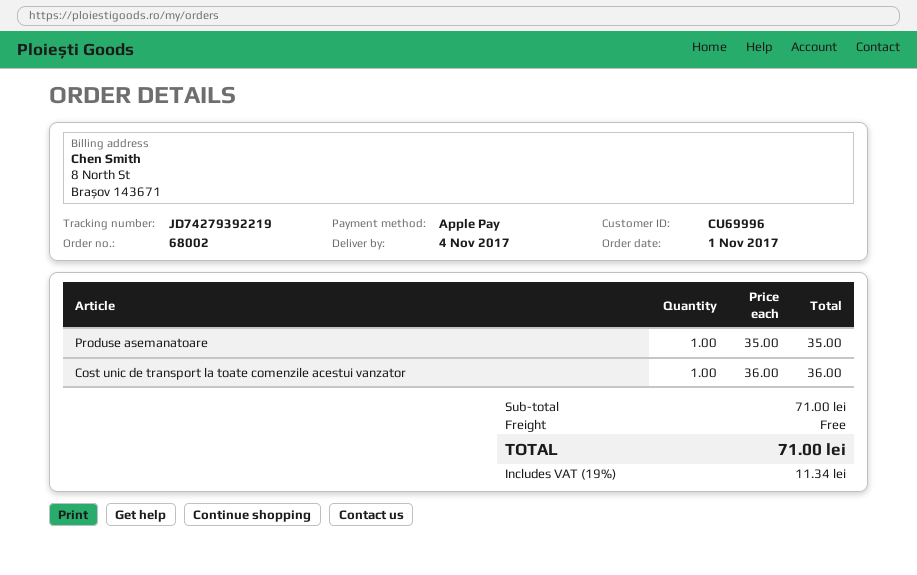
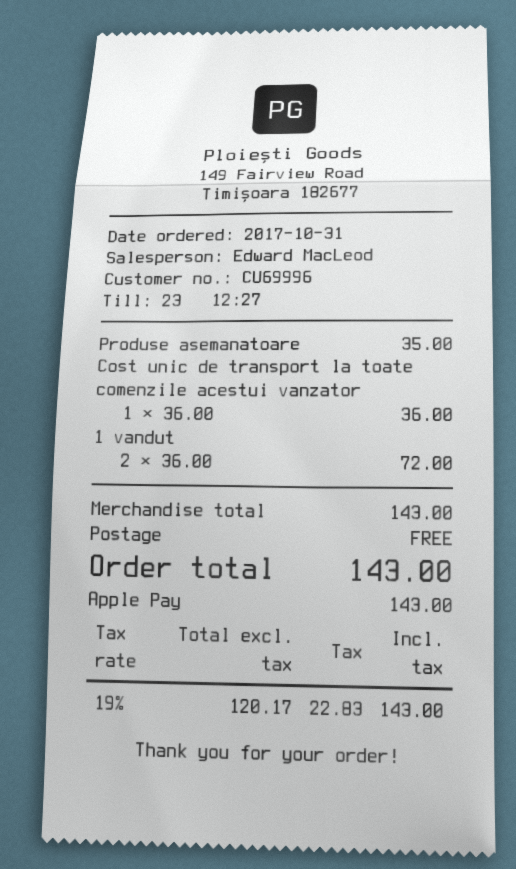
order date: 2017-11-01 -> 2017-10-31
1 vandut: none -> 2 x 36.00 = 72.00
subtotal: 71.00 -> 143.00
tax: 19% = 11.34 -> 19% = 22.83
total: 71.00 -> 143.00

